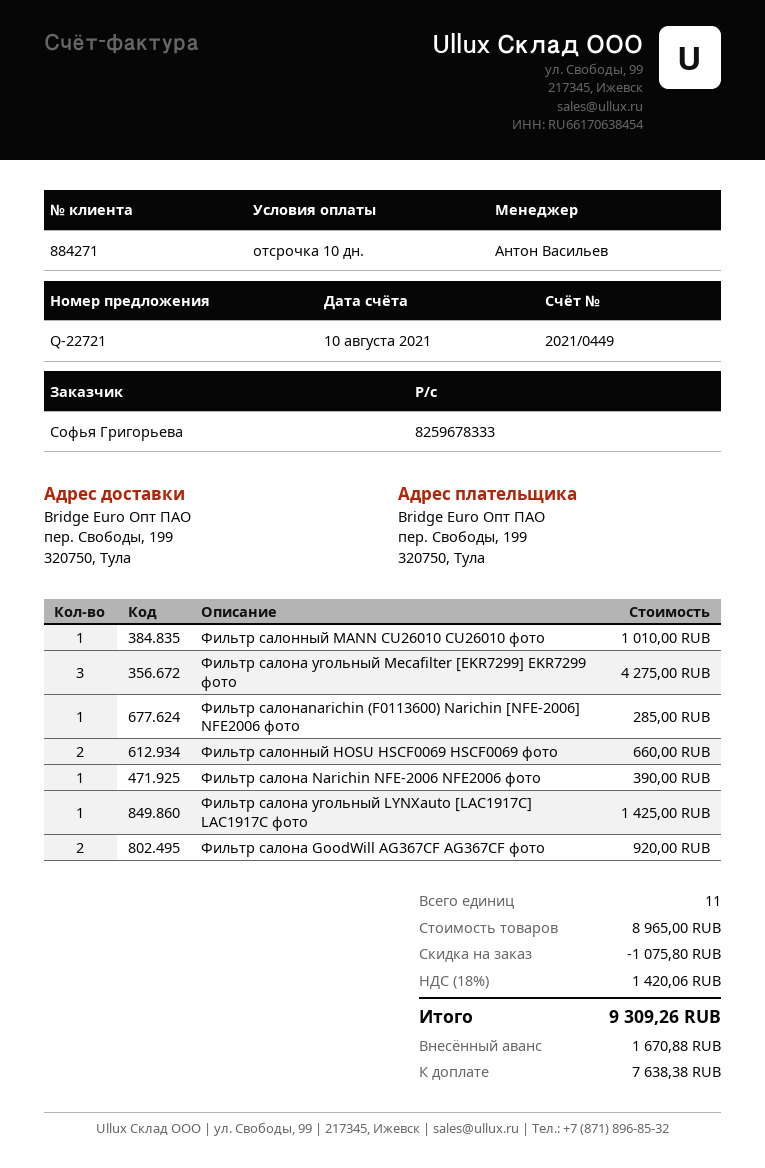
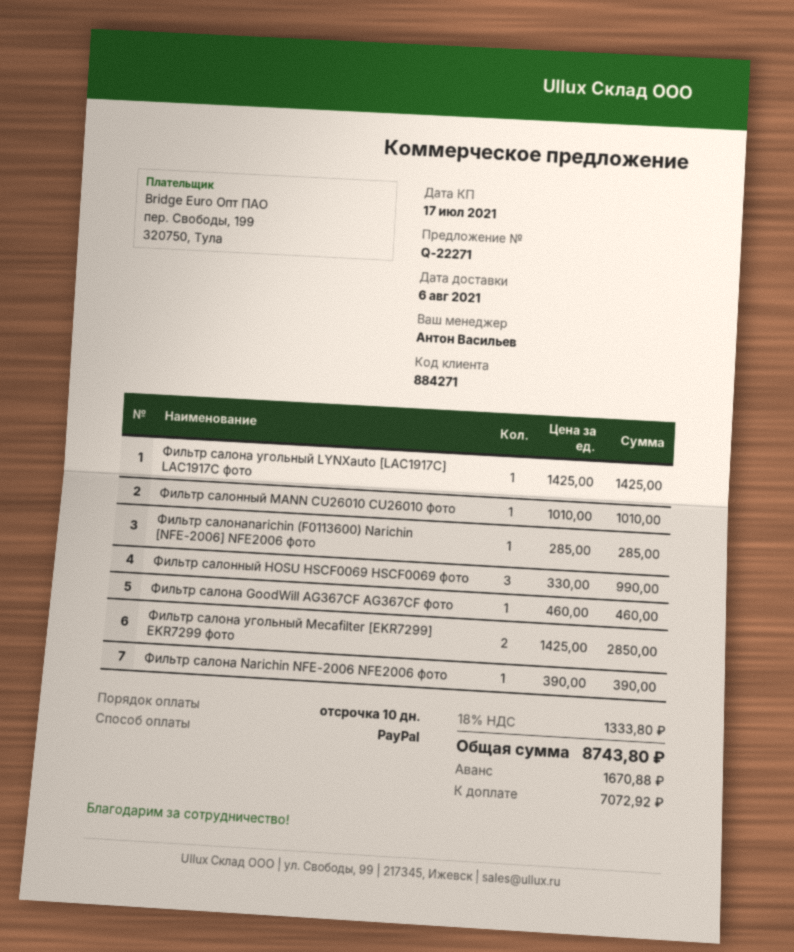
quote number: Q-22721 -> Q-22271
Фильтр салона угольный Mecafilter [EKR7299] EKR7299 фото: 3 for 4275.00 -> 2 for 2850.00
Фильтр салонный HOSU HSCF0069 HSCF0069 фото: 2 for 660.00 -> 3 for 990.00
Фильтр салона GoodWill AG367CF AG367CF фото: 2 for 920.00 -> 1 for 460.00
discount: 1075.80 -> none
tax: 18% = 1420.06 -> 18% = 1333.80
total: 9309.26 -> 8743.80
balance: 7638.38 -> 7072.92

